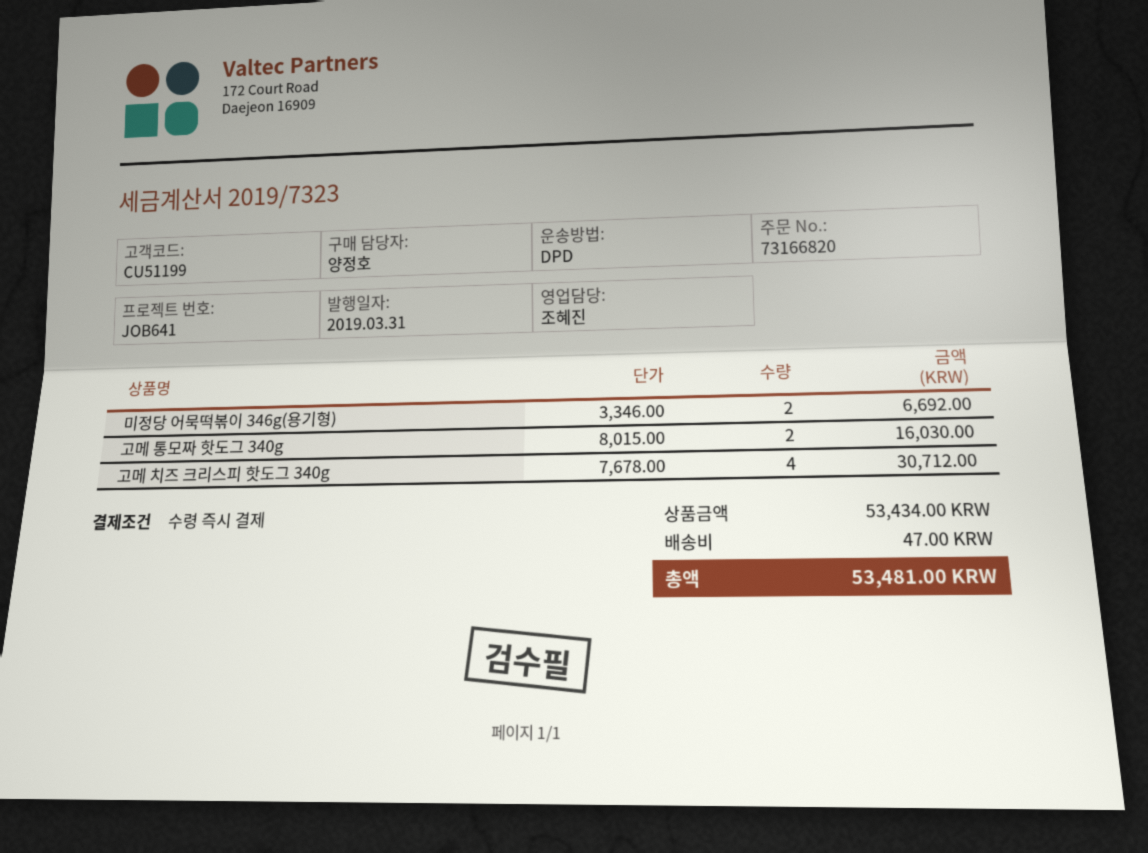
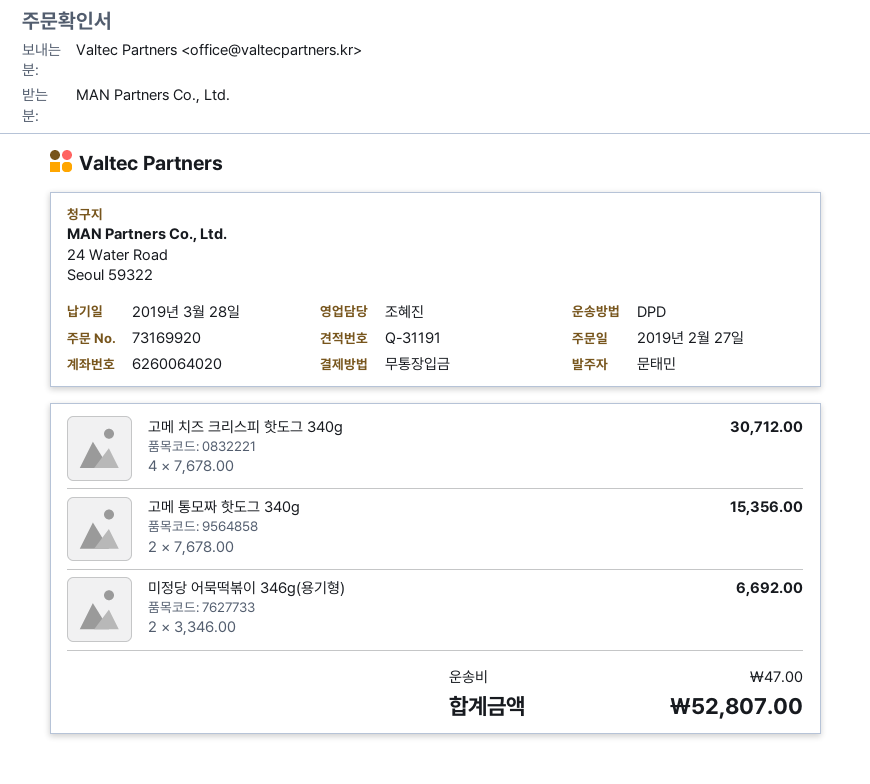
order number: 73166820 -> 73169920
ordered by: 양정호 -> 문태민
고메 통모짜 핫도그 340g: 2 x 8015.00 = 16030.00 -> 2 x 7678.00 = 15356.00
total: 53481.00 -> 52807.00

